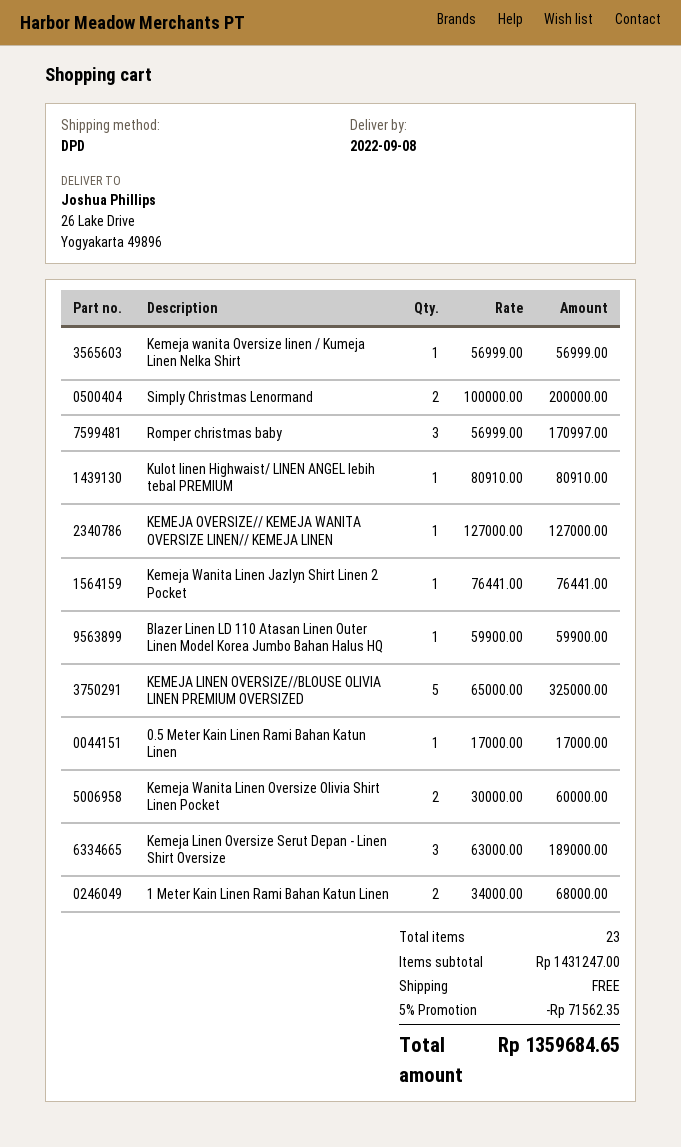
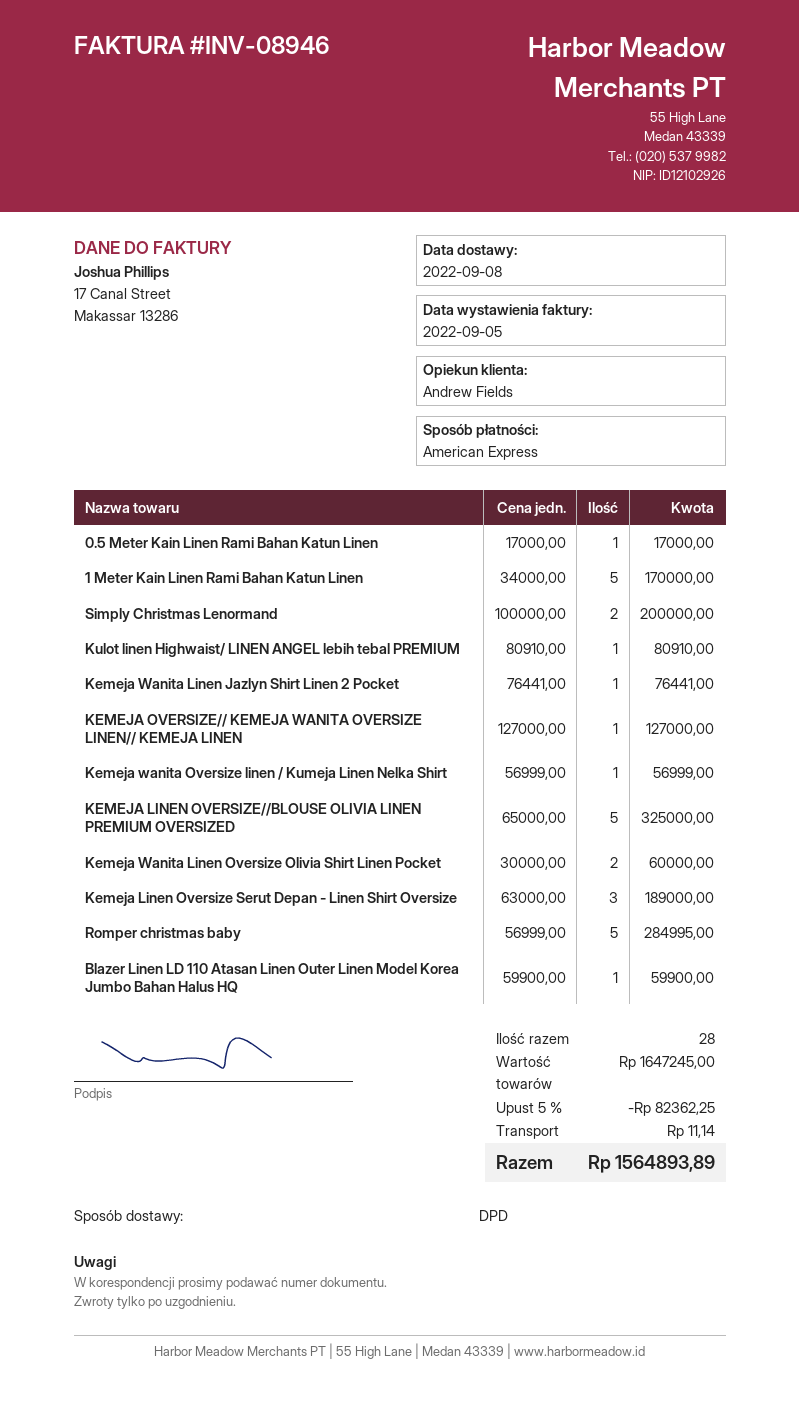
Romper christmas baby: 3 x 56999.00 = 170997.00 -> 5 x 56999.00 = 284995.00
1 Meter Kain Linen Rami Bahan Katun Linen: 2 x 34000.00 = 68000.00 -> 5 x 34000.00 = 170000.00
total quantity: 23 -> 28
subtotal: 1431247.00 -> 1647245.00
discount: 5% = 71562.35 -> 5% = 82362.25
shipping: 0.00 -> 11.14
total: 1359684.65 -> 1564893.89

